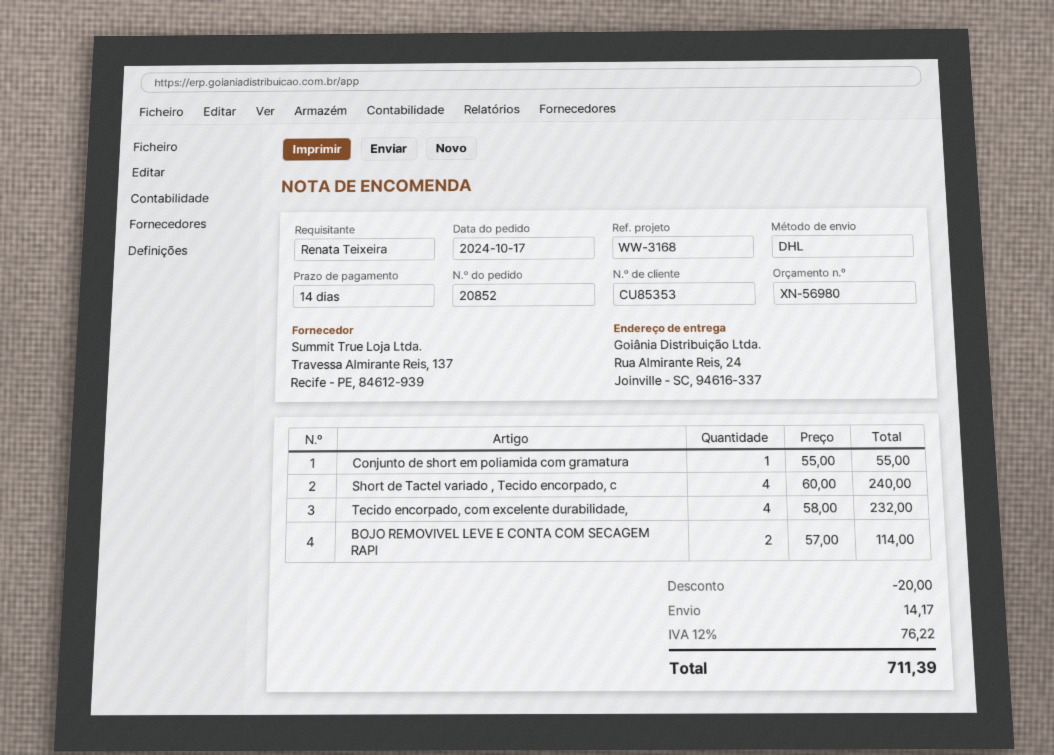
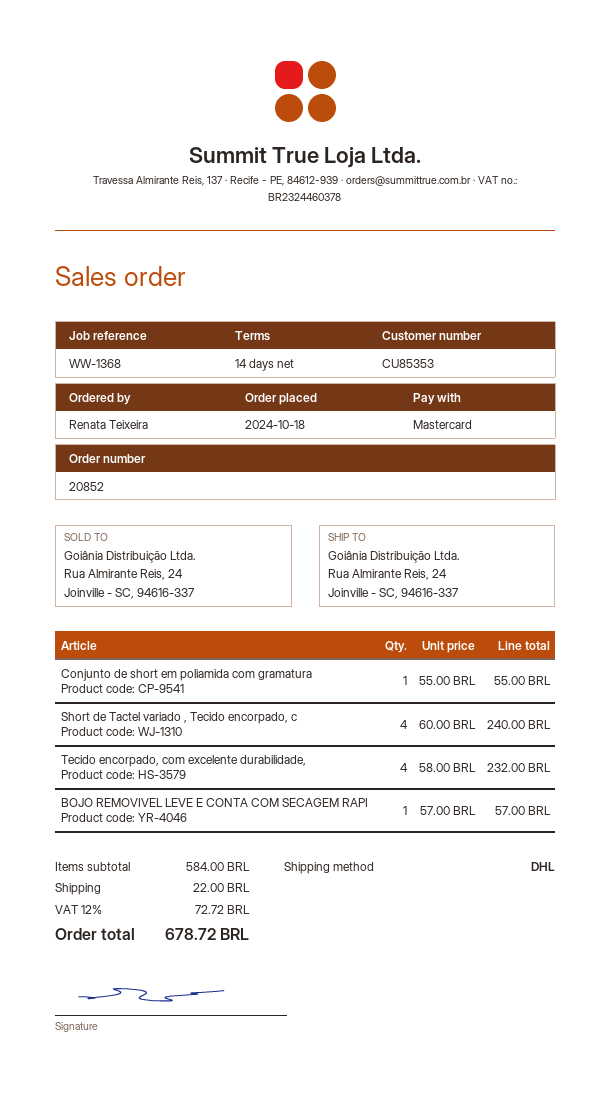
order date: 2024-10-17 -> 2024-10-18
reference: WW-3168 -> WW-1368
BOJO REMOVIVEL LEVE E CONTA COM SECAGEM RAPI: 2 x 57.00 = 114.00 -> 1 x 57.00 = 57.00
discount: 20.00 -> none
shipping: 14.17 -> 22.00
tax: 12% = 76.22 -> 12% = 72.72
total: 711.39 -> 678.72

